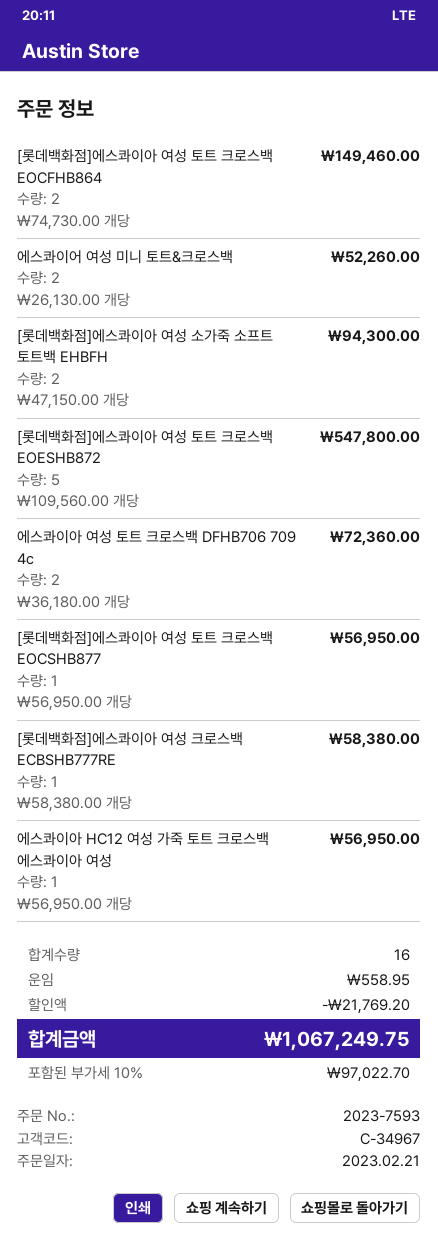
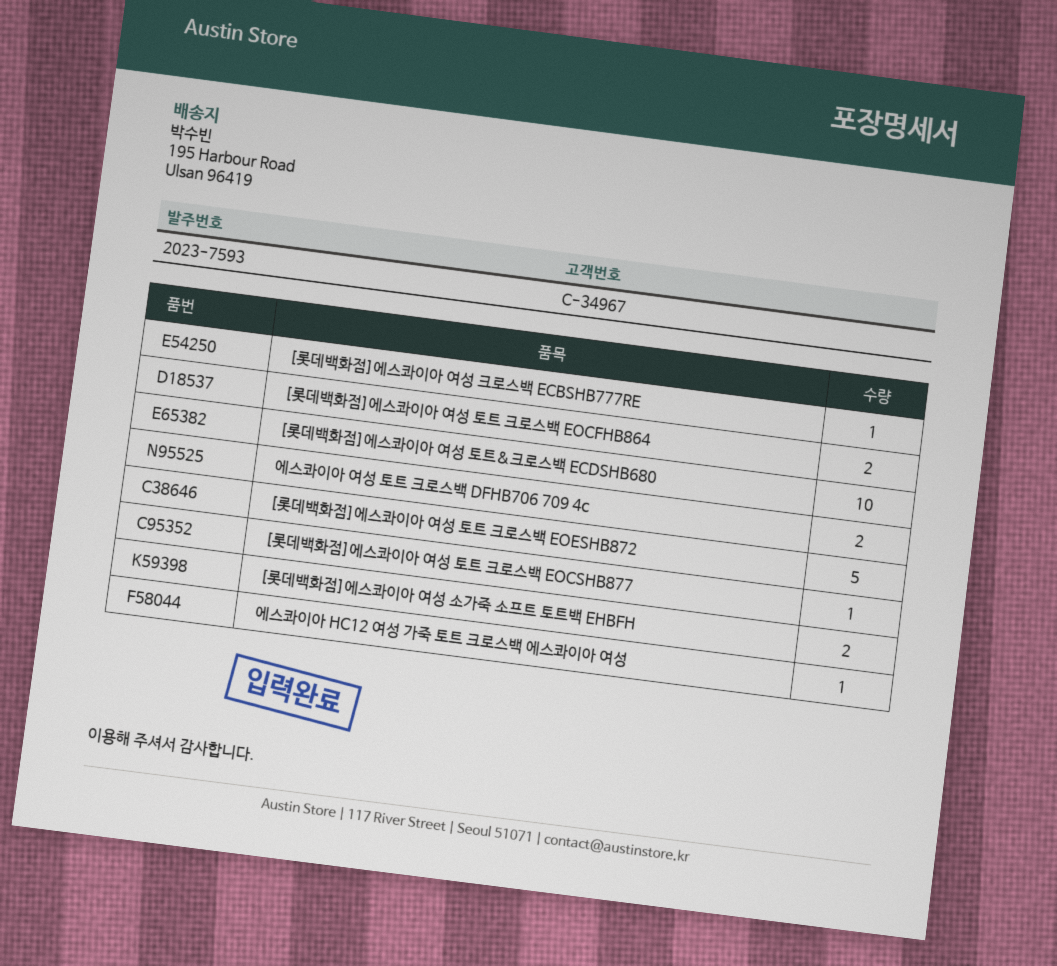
에스콰이어 여성 미니 토트&크로스백: 2 -> none
[롯데백화점]에스콰이아 여성 토트&크로스백 ECDSHB680: none -> 10

